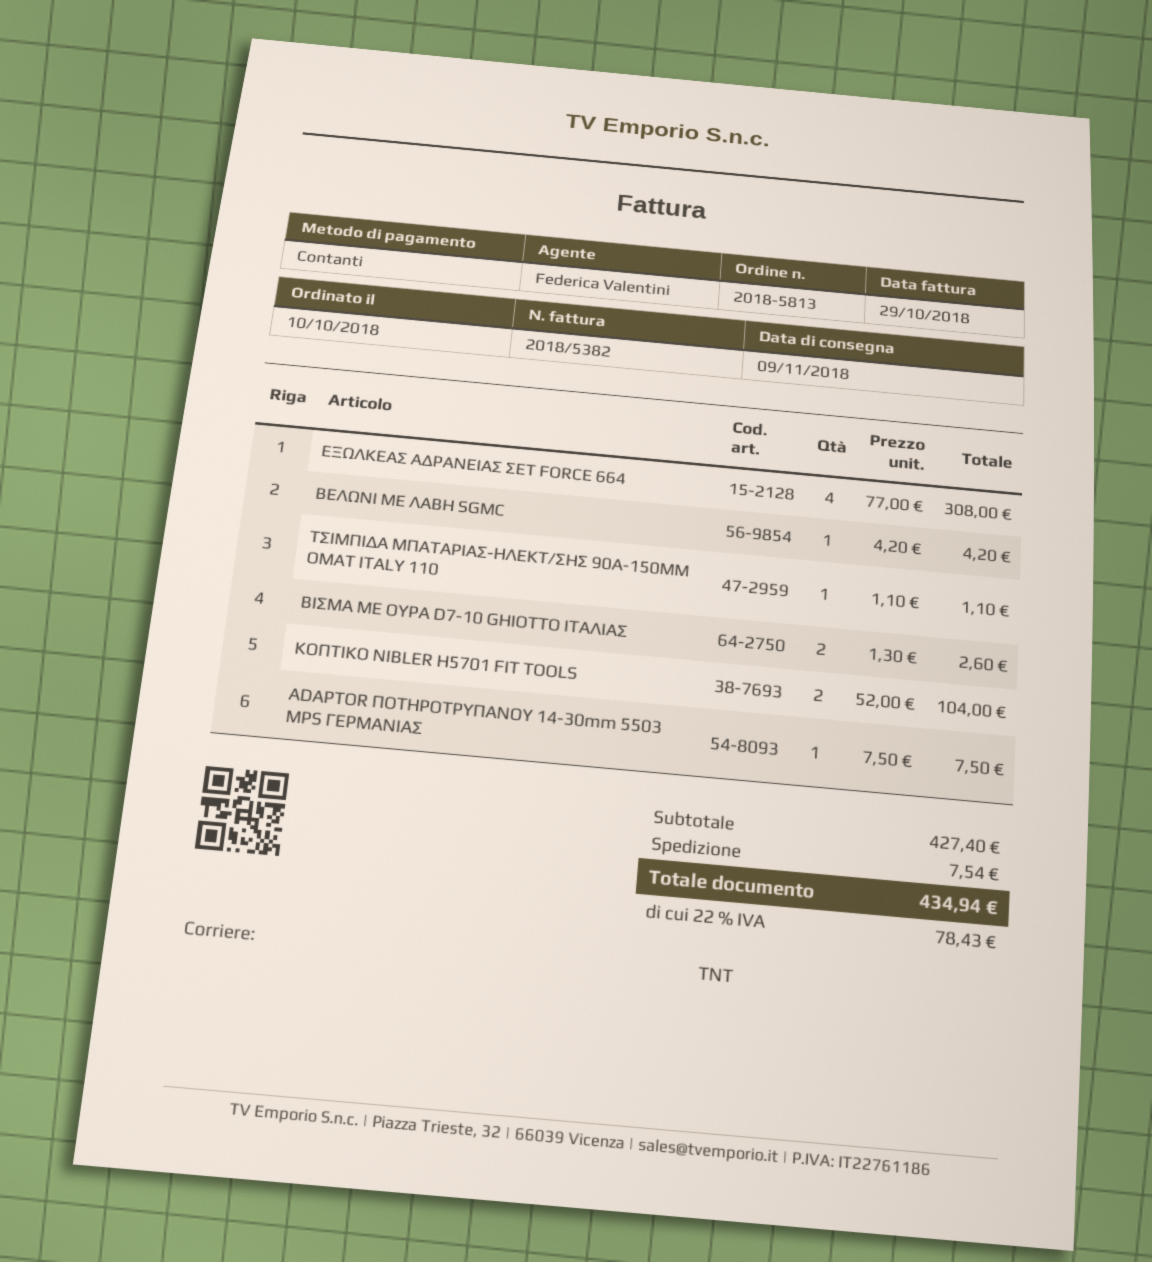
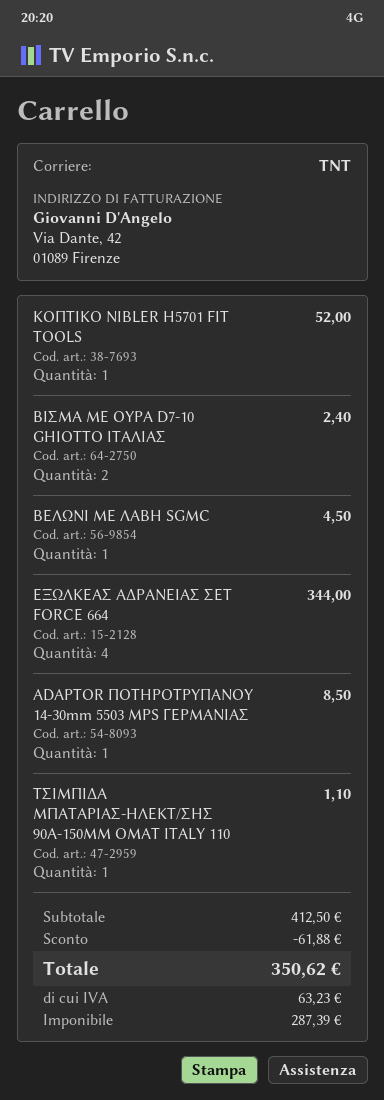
ΕΞΩΛΚΕΑΣ ΑΔΡΑΝΕΙΑΣ ΣΕΤ FORCE 664: 4 for 308.00 -> 4 for 344.00
ΒΕΛΩΝΙ ΜΕ ΛΑΒΗ SGMC: 1 for 4.20 -> 1 for 4.50
ΒΙΣΜΑ ΜΕ ΟΥΡΑ D7-10 GHIOTTO ΙΤΑΛΙΑΣ: 2 for 2.60 -> 2 for 2.40
ΚΟΠΤΙΚΟ ΝΙBLER H5701 FIT TOOLS: 2 for 104.00 -> 1 for 52.00
ADAPTOR ΠΟΤΗΡΟΤΡΥΠΑΝΟΥ 14-30mm 5503 MPS ΓΕΡΜΑΝΙΑΣ: 1 for 7.50 -> 1 for 8.50
subtotal: 427.40 -> 412.50
discount: none -> 61.88
shipping: 7.54 -> none
tax: 78.43 -> 63.23
total: 434.94 -> 350.62

